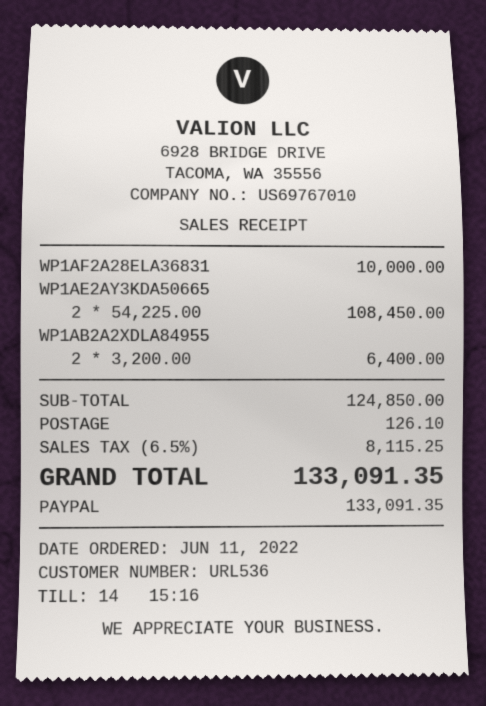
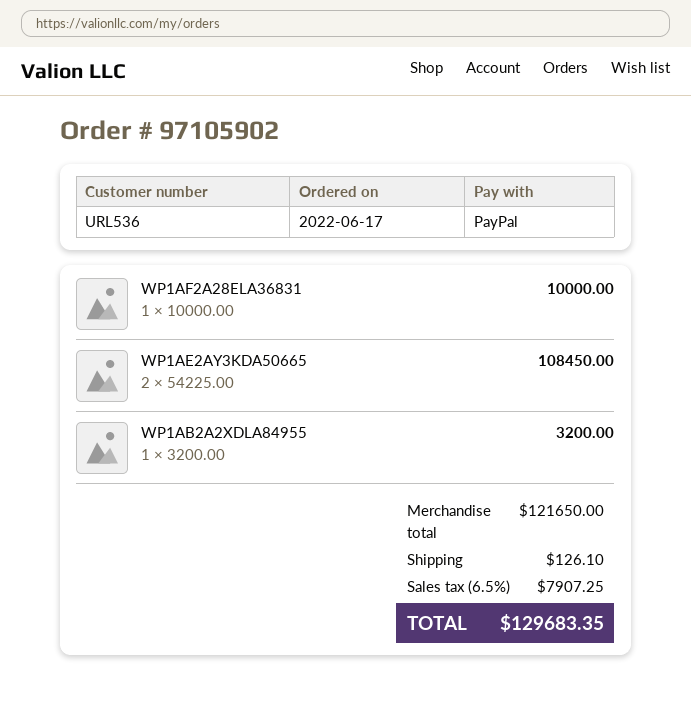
order date: 2022-06-11 -> 2022-06-17
WP1AB2A2XDLA84955: 2 x 3200.00 = 6400.00 -> 1 x 3200.00 = 3200.00
subtotal: 124850.00 -> 121650.00
tax: 6.5% = 8115.25 -> 6.5% = 7907.25
total: 133091.35 -> 129683.35

